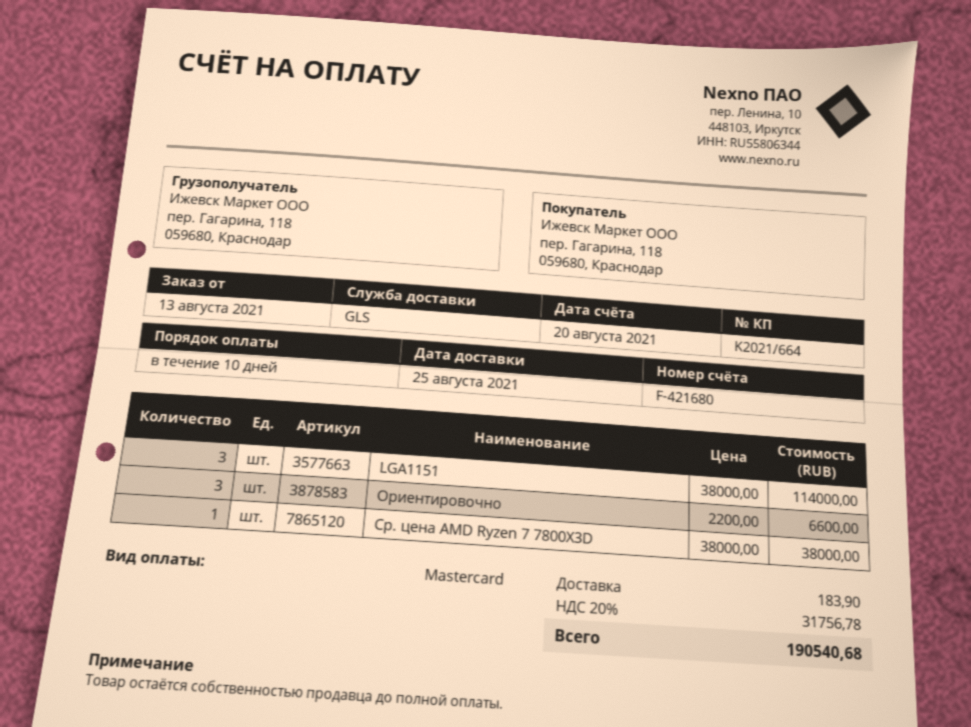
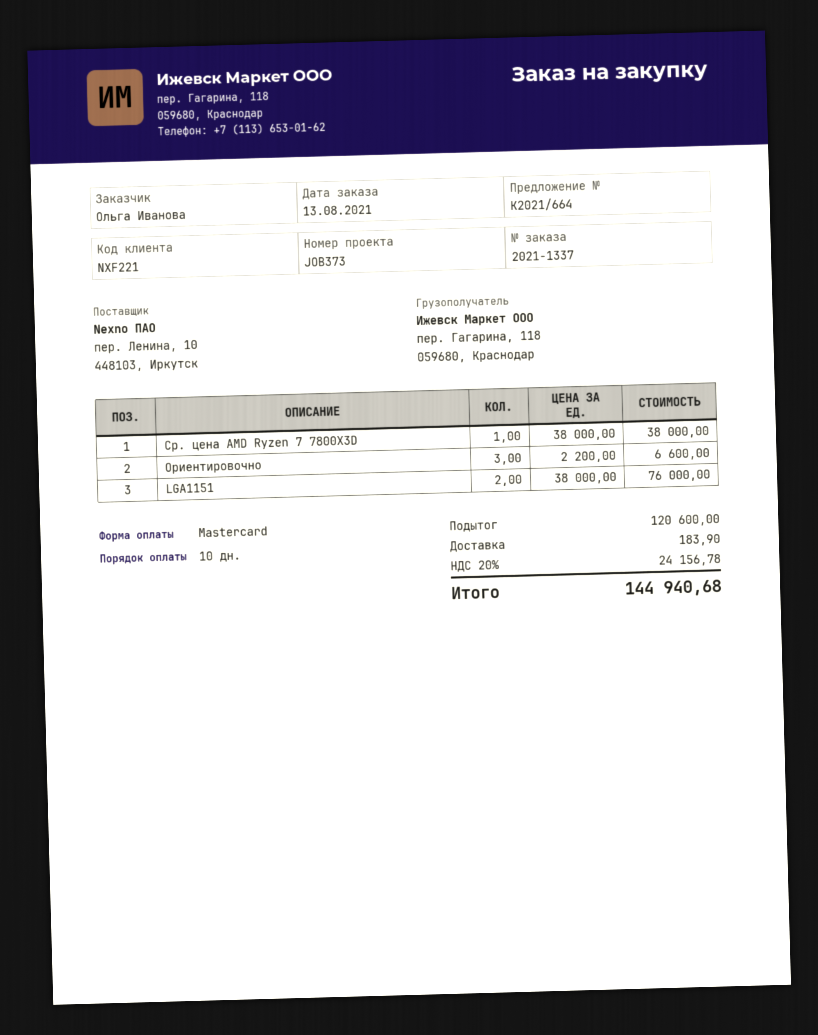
LGA1151: 3 x 38000.00 = 114000.00 -> 2 x 38000.00 = 76000.00
tax: 20% = 31756.78 -> 20% = 24156.78
total: 190540.68 -> 144940.68

